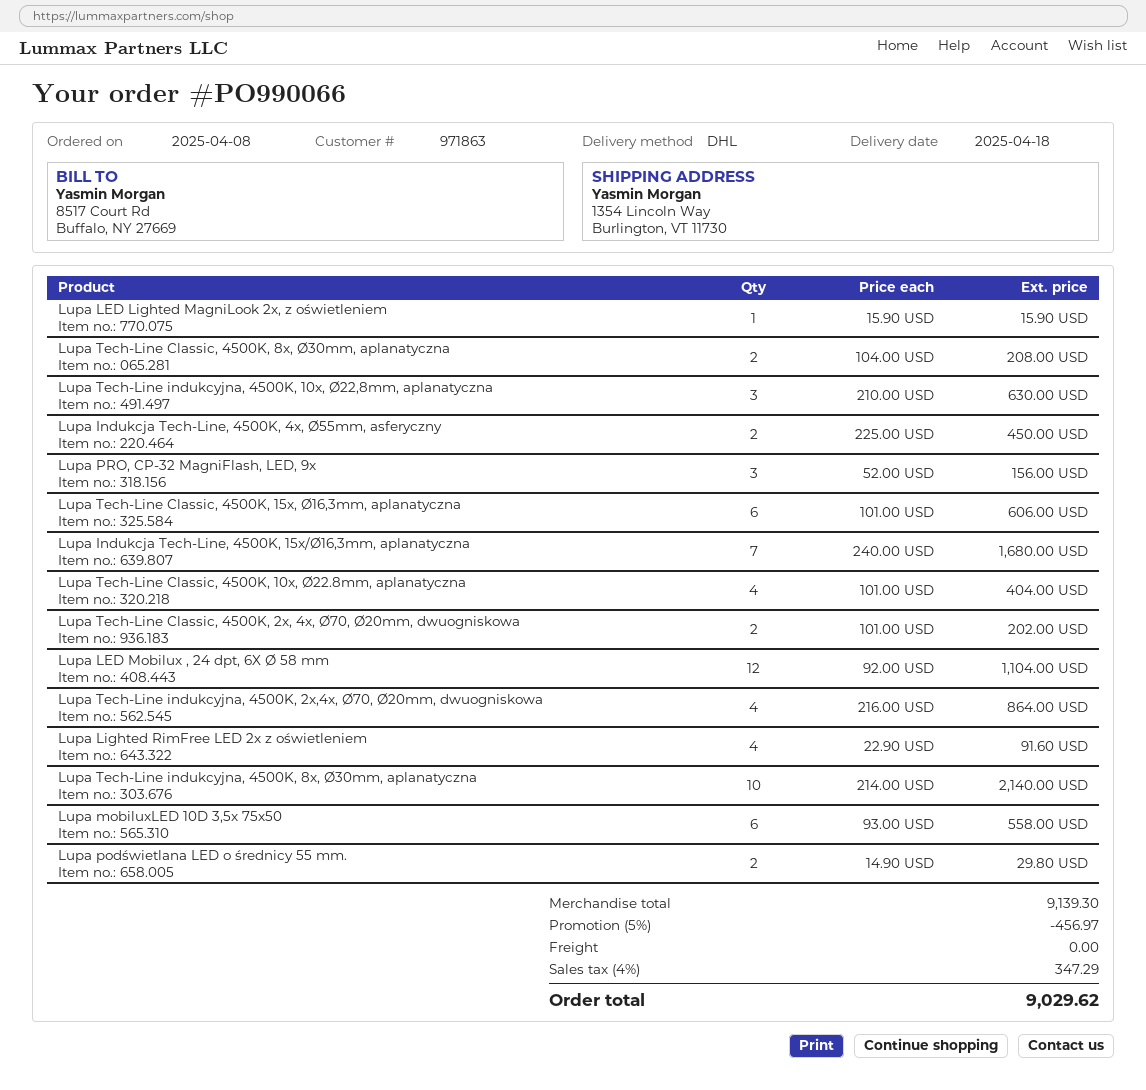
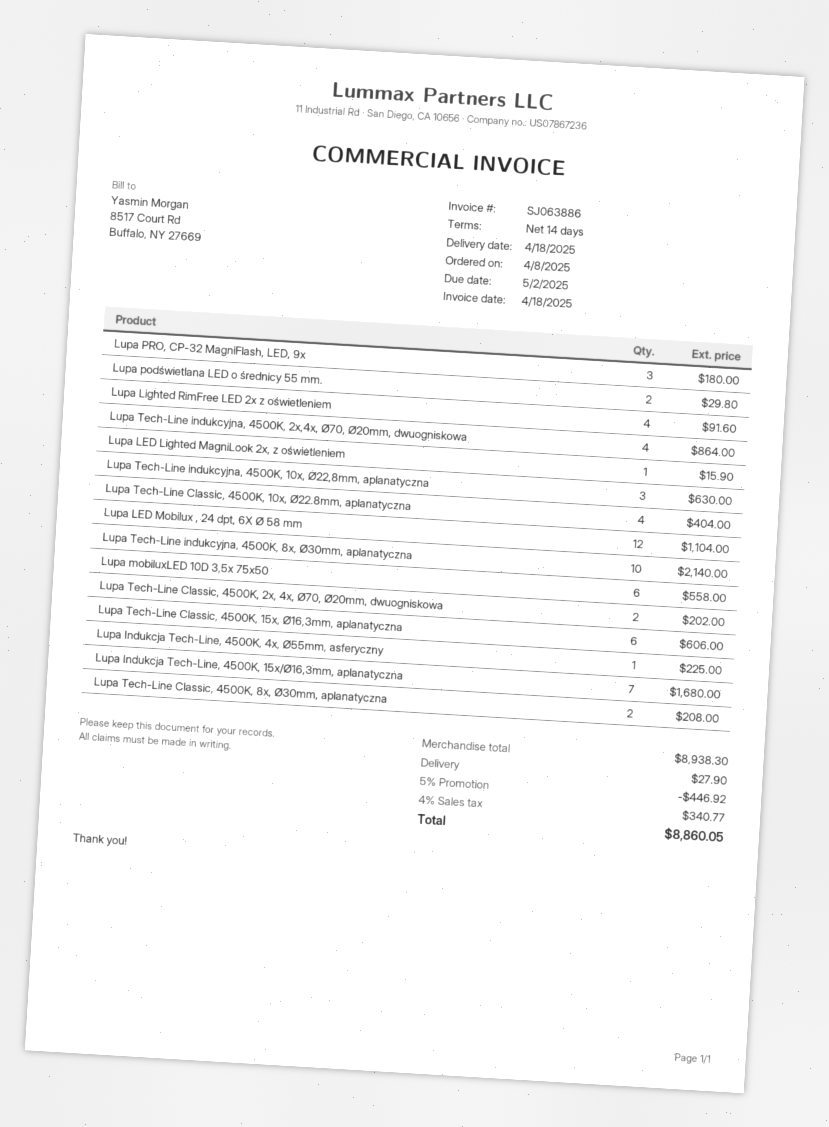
Lupa Indukcja Tech-Line, 4500K, 4x, Ø55mm, asferyczny: 2 for 450.00 -> 1 for 225.00
Lupa PRO, CP-32 MagniFlash, LED, 9x: 3 for 156.00 -> 3 for 180.00
subtotal: 9139.30 -> 8938.30
discount: 5% = 456.97 -> 5% = 446.92
shipping: 0.00 -> 27.90
tax: 4% = 347.29 -> 4% = 340.77
total: 9029.62 -> 8860.05

